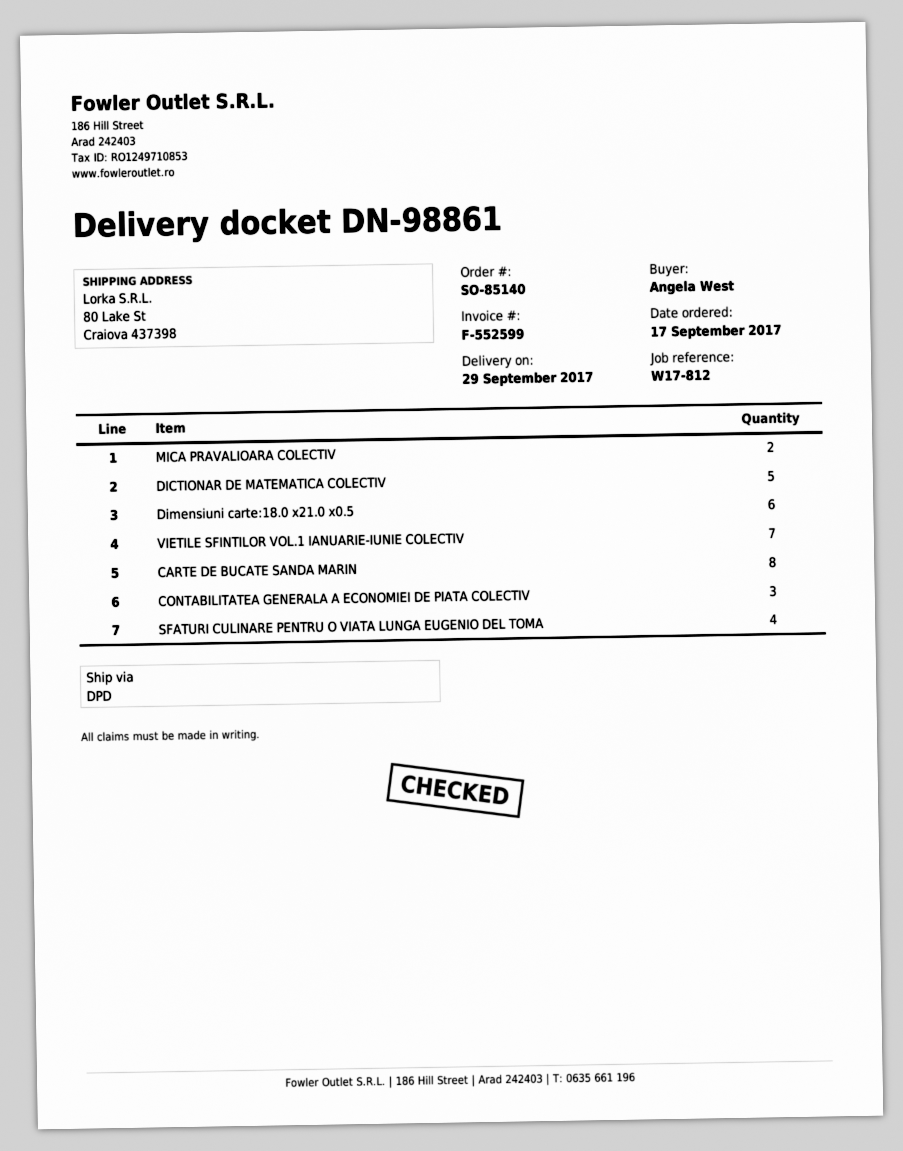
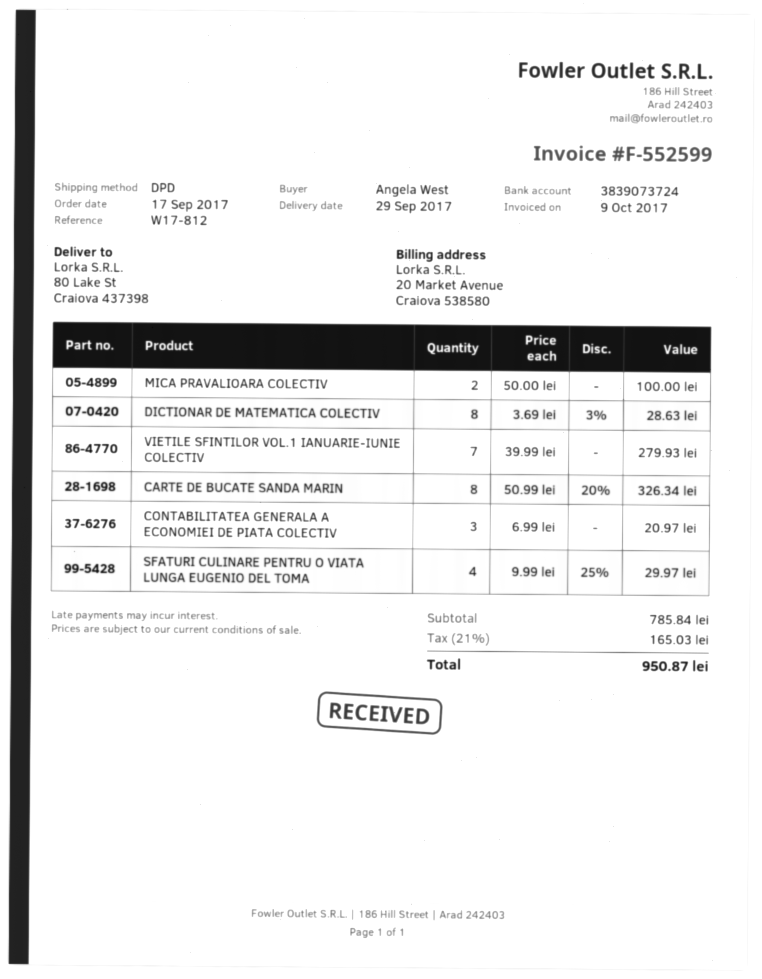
DICTIONAR DE MATEMATICA COLECTIV: 5 -> 8
Dimensiuni carte:18.0 x21.0 x0.5: 6 -> none

